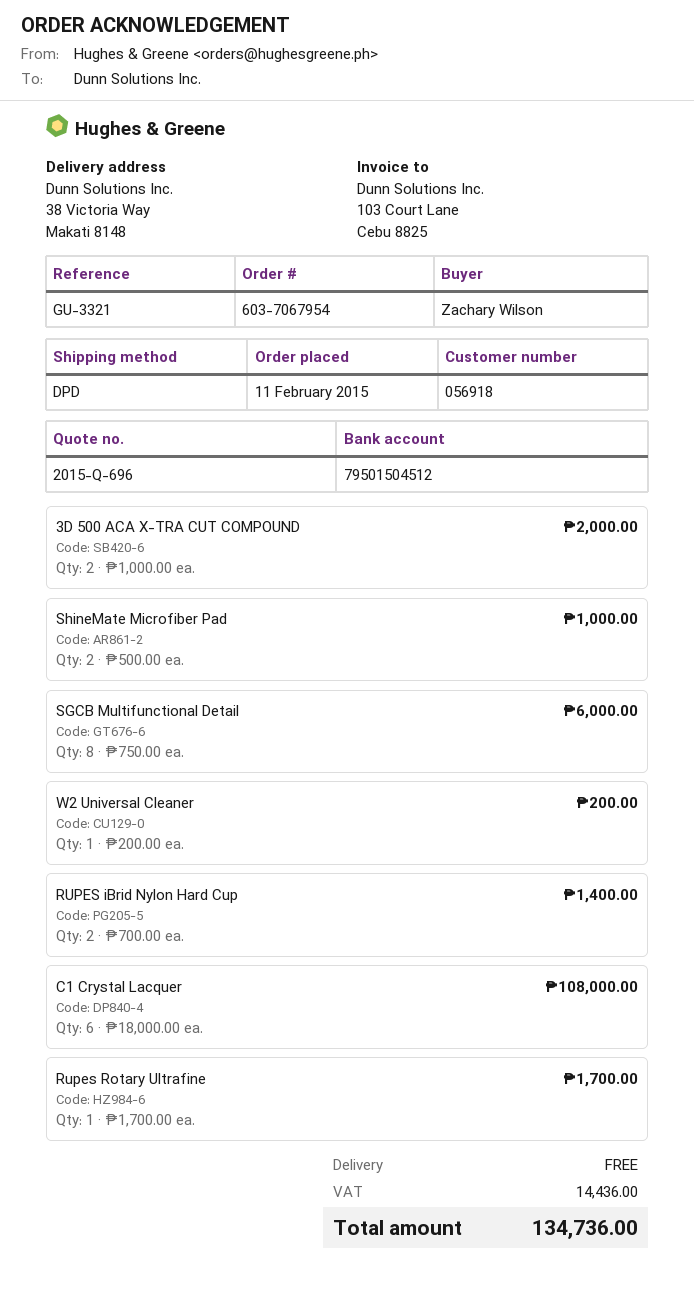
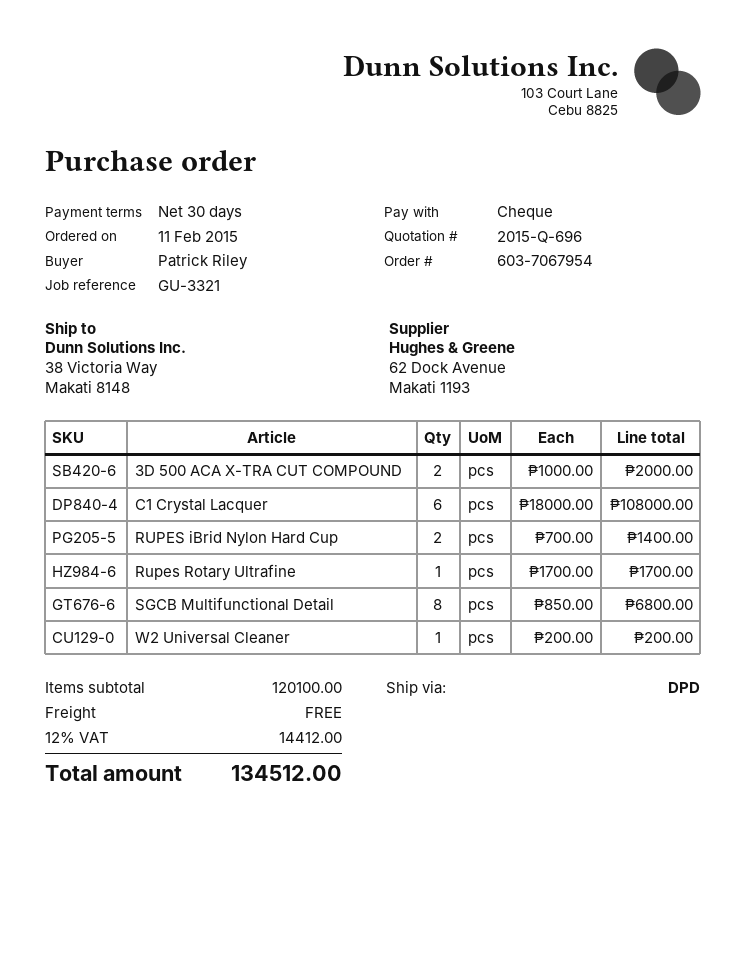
ordered by: Zachary Wilson -> Patrick Riley
ShineMate Microfiber Pad: 2 x 500.00 = 1000.00 -> none
SGCB Multifunctional Detail: 8 x 750.00 = 6000.00 -> 8 x 850.00 = 6800.00
tax: 14436.00 -> 14412.00
total: 134736.00 -> 134512.00

